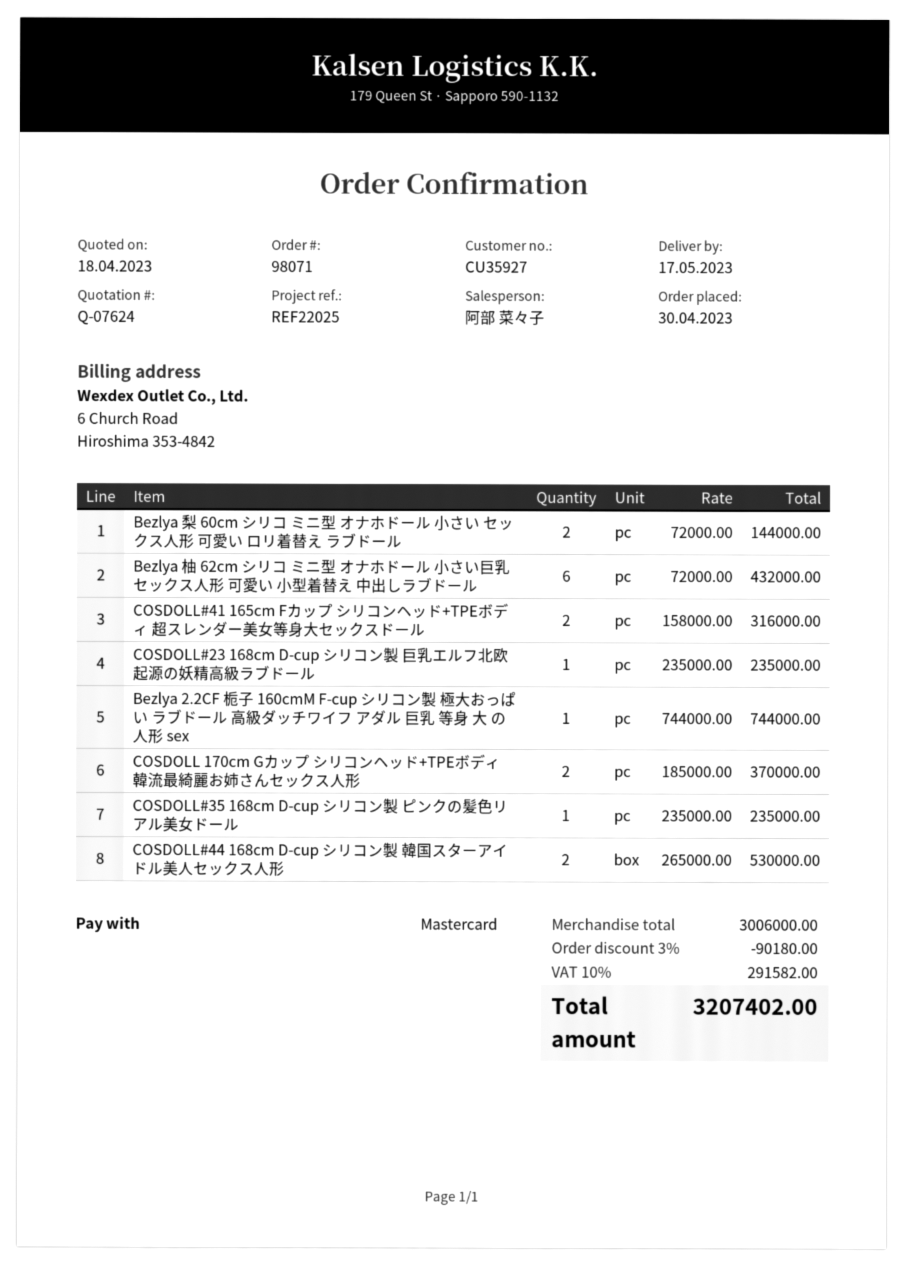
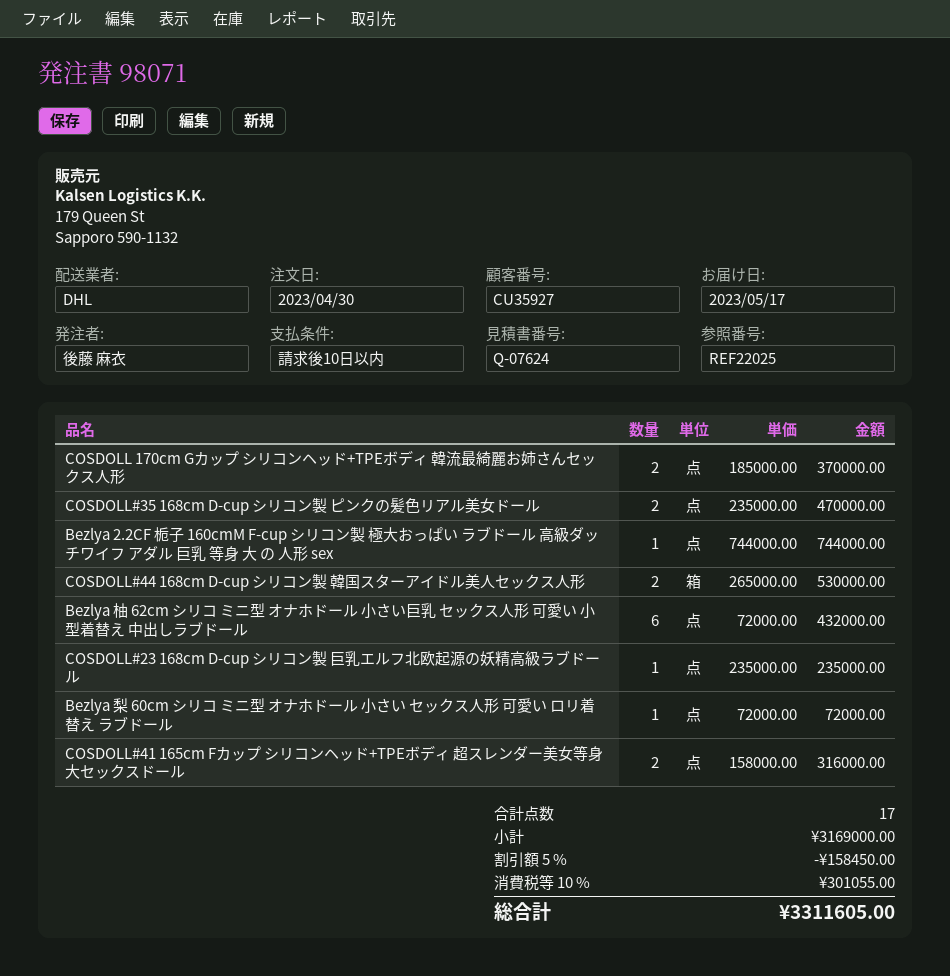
Bezlya 梨 60cm シリコ ミニ型 オナホドール 小さい セックス人形 可愛い ロリ着替え ラブドール: 2 x 72000.00 = 144000.00 -> 1 x 72000.00 = 72000.00
COSDOLL#35 168cm D-cup シリコン製 ピンクの髪色リアル美女ドール: 1 x 235000.00 = 235000.00 -> 2 x 235000.00 = 470000.00
subtotal: 3006000.00 -> 3169000.00
discount: 3% = 90180.00 -> 5% = 158450.00
tax: 10% = 291582.00 -> 10% = 301055.00
total: 3207402.00 -> 3311605.00

